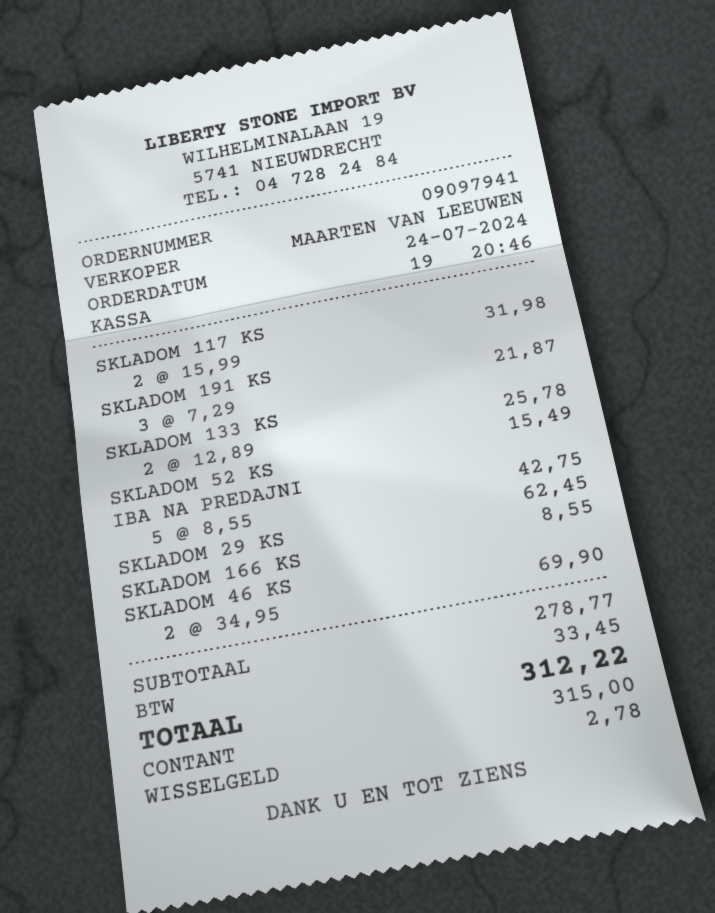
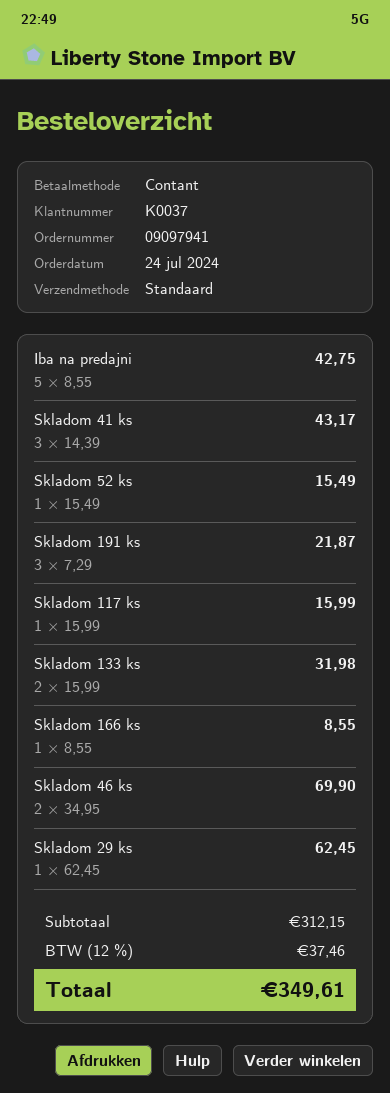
SKLADOM 117 KS: 2 x 15.99 = 31.98 -> 1 x 15.99 = 15.99
SKLADOM 133 KS: 2 x 12.89 = 25.78 -> 2 x 15.99 = 31.98
Skladom 41 ks: none -> 3 x 14.39 = 43.17
subtotal: 278.77 -> 312.15
tax: 33.45 -> 37.46
total: 312.22 -> 349.61

